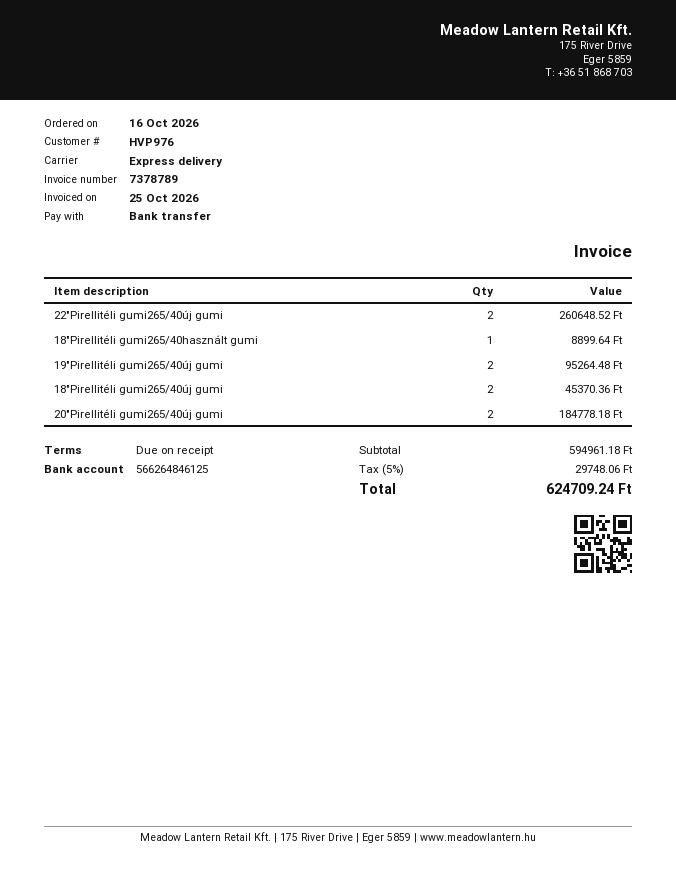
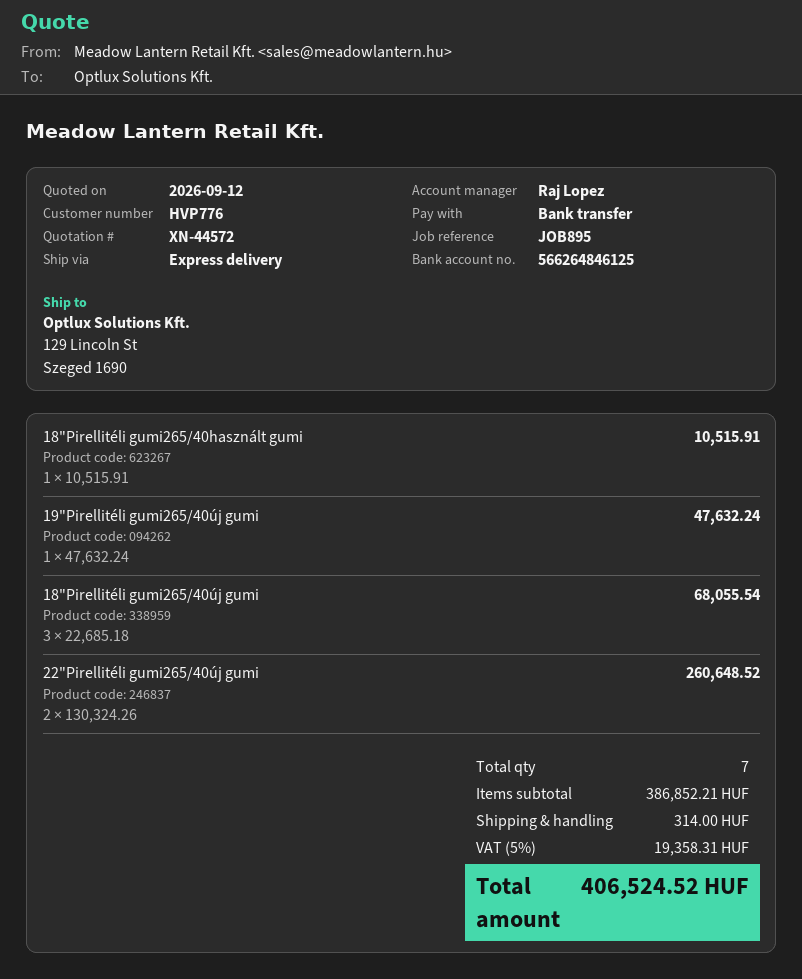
customer number: HVP976 -> HVP776
18"Pirellitéli gumi265/40használt gumi: 1 for 8899.64 -> 1 for 10515.91
19"Pirellitéli gumi265/40új gumi: 2 for 95264.48 -> 1 for 47632.24
18"Pirellitéli gumi265/40új gumi: 2 for 45370.36 -> 3 for 68055.54
20"Pirellitéli gumi265/40új gumi: 2 for 184778.18 -> none
subtotal: 594961.18 -> 386852.21
shipping: none -> 314.00
tax: 5% = 29748.06 -> 5% = 19358.31
total: 624709.24 -> 406524.52

